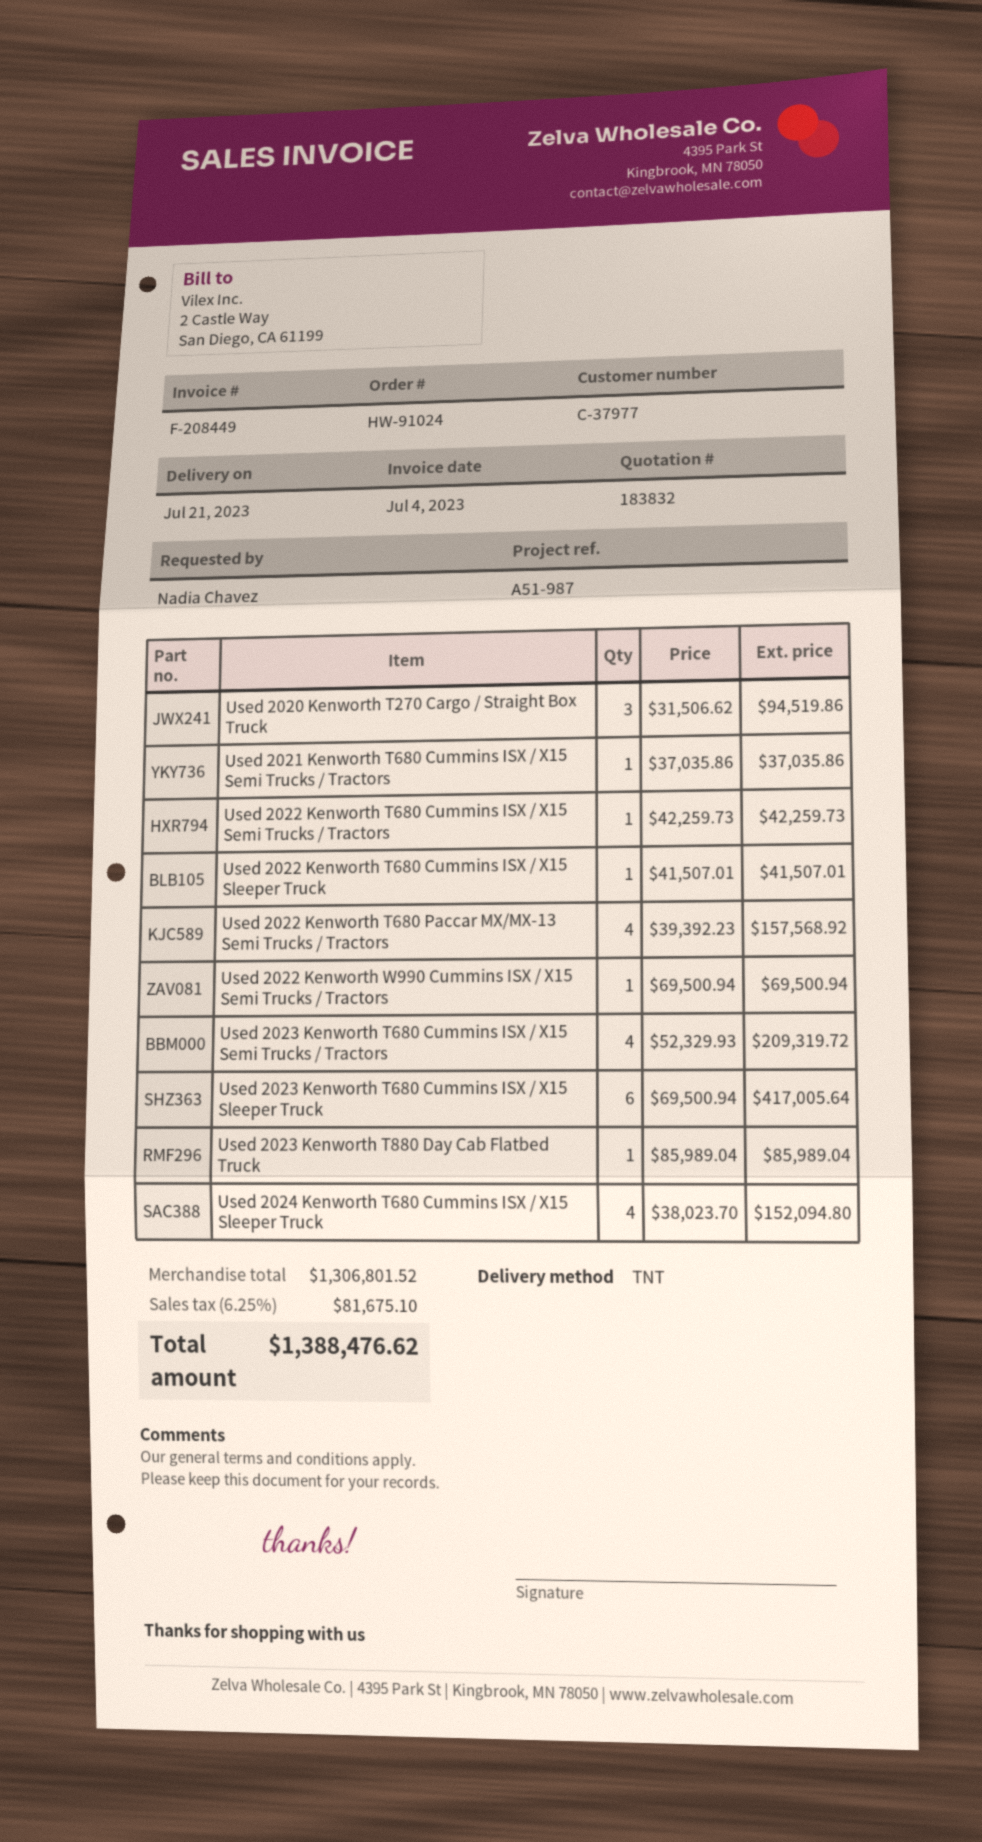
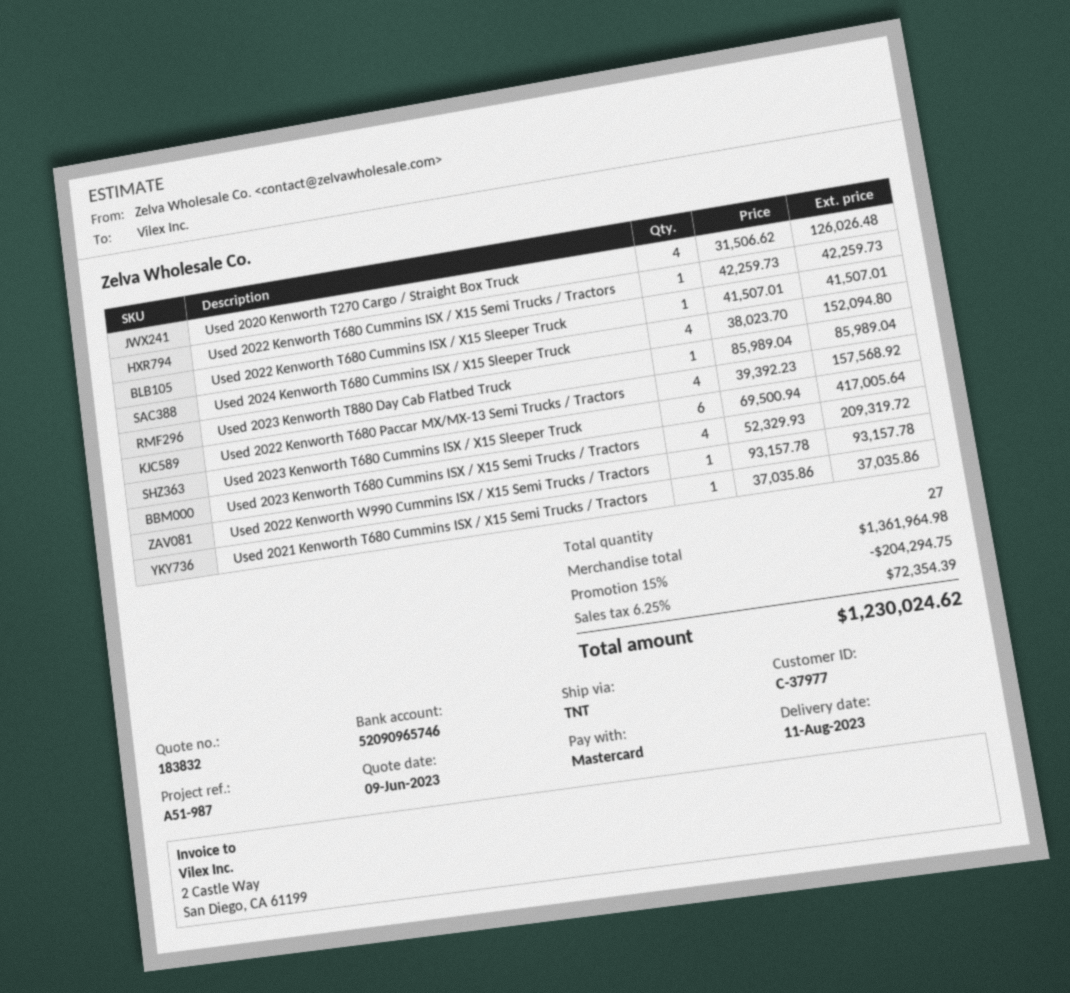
delivery date: 2023-07-21 -> 2023-08-11
Used 2020 Kenworth T270 Cargo / Straight Box Truck: 3 x 31506.62 = 94519.86 -> 4 x 31506.62 = 126026.48
Used 2022 Kenworth W990 Cummins ISX / X15 Semi Trucks / Tractors: 1 x 69500.94 = 69500.94 -> 1 x 93157.78 = 93157.78
subtotal: 1306801.52 -> 1361964.98
discount: none -> 15% = 204294.75
tax: 6.25% = 81675.10 -> 6.25% = 72354.39
total: 1388476.62 -> 1230024.62

